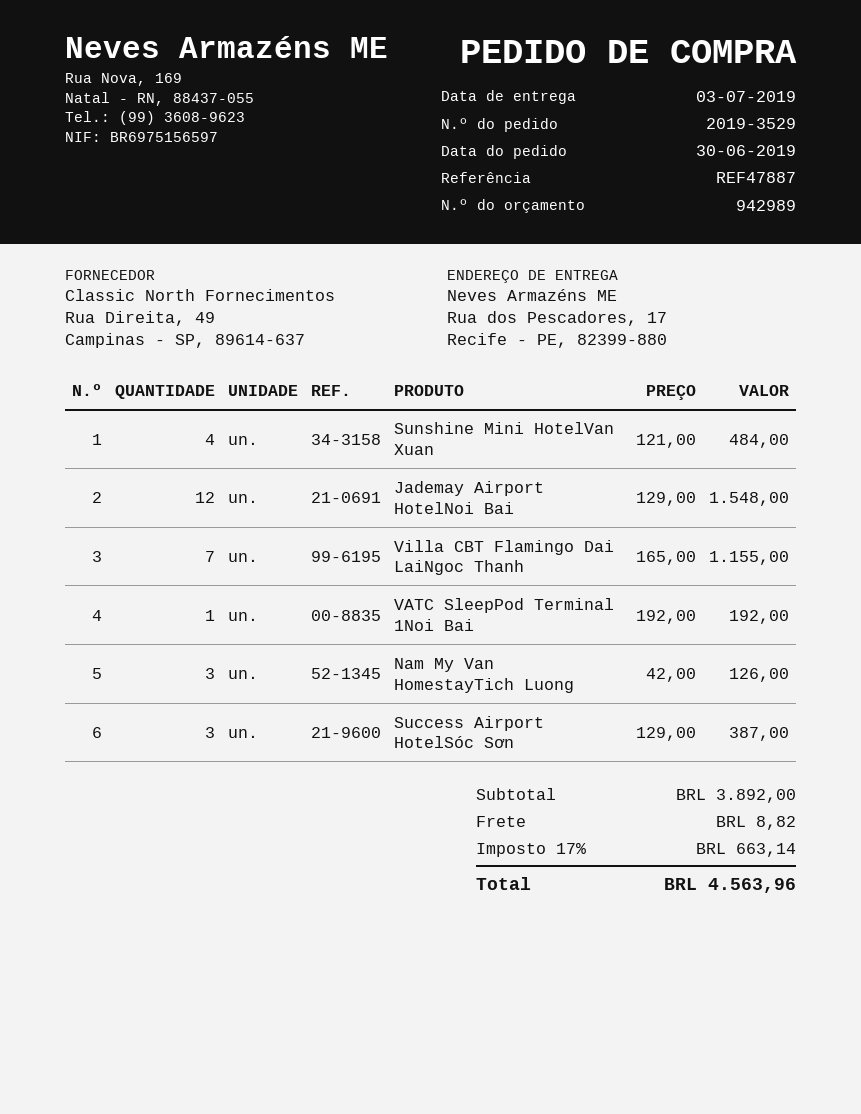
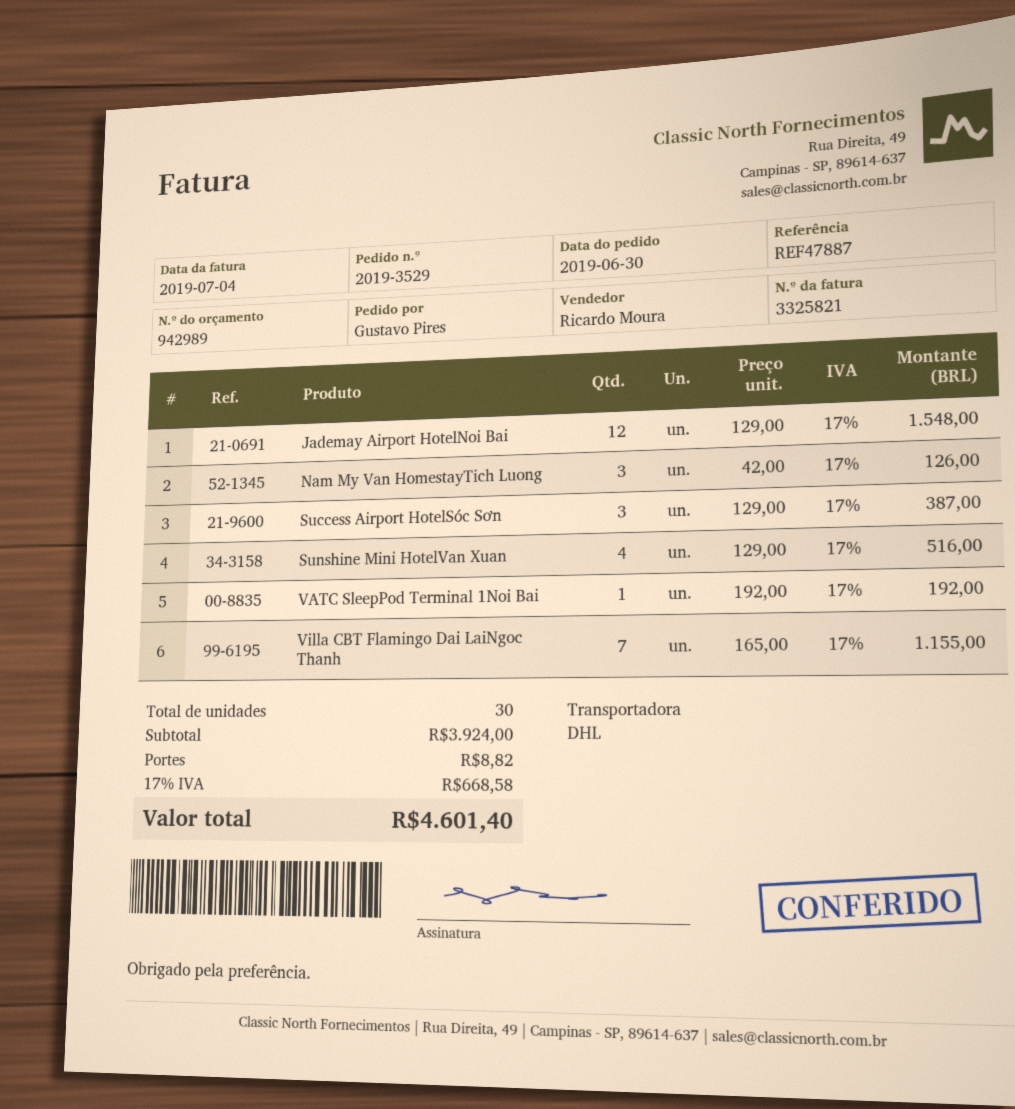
Sunshine Mini HotelVan Xuan: 4 x 121.00 = 484.00 -> 4 x 129.00 = 516.00
subtotal: 3892.00 -> 3924.00
tax: 17% = 663.14 -> 17% = 668.58
total: 4563.96 -> 4601.40

